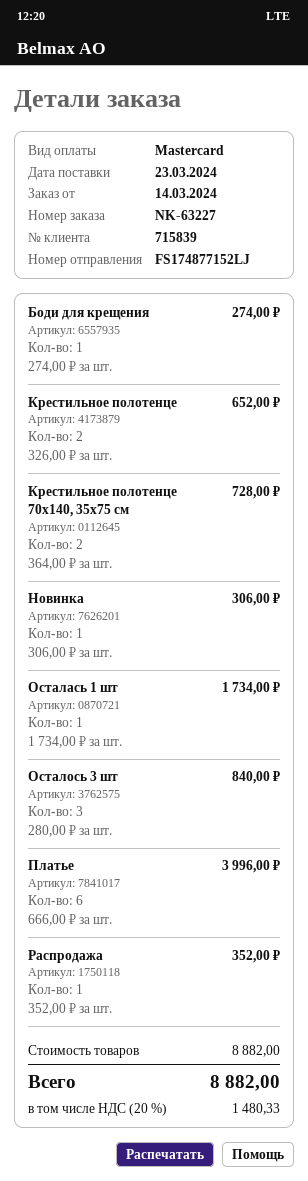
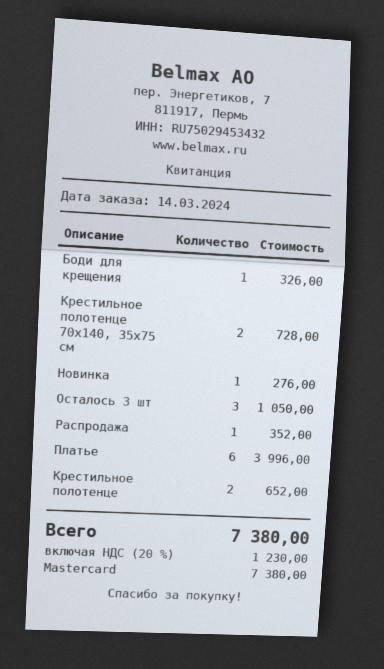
Боди для крещения: 1 for 274.00 -> 1 for 326.00
Новинка: 1 for 306.00 -> 1 for 276.00
Осталась 1 шт: 1 for 1734.00 -> none
Осталось 3 шт: 3 for 840.00 -> 3 for 1050.00
tax: 20% = 1480.33 -> 20% = 1230.00
total: 8882.00 -> 7380.00

